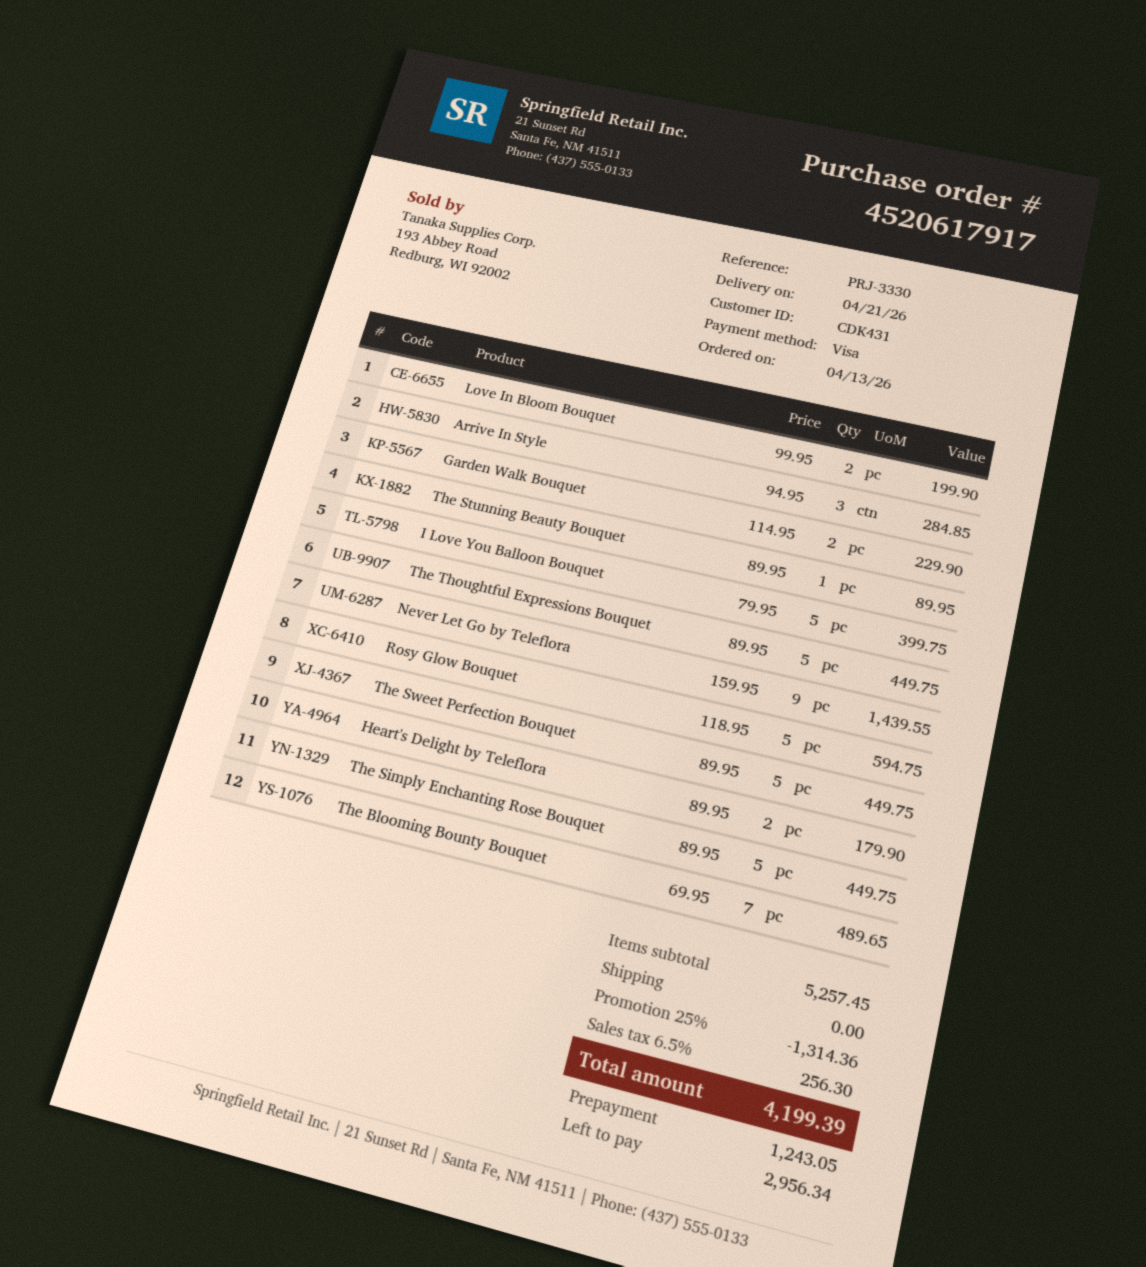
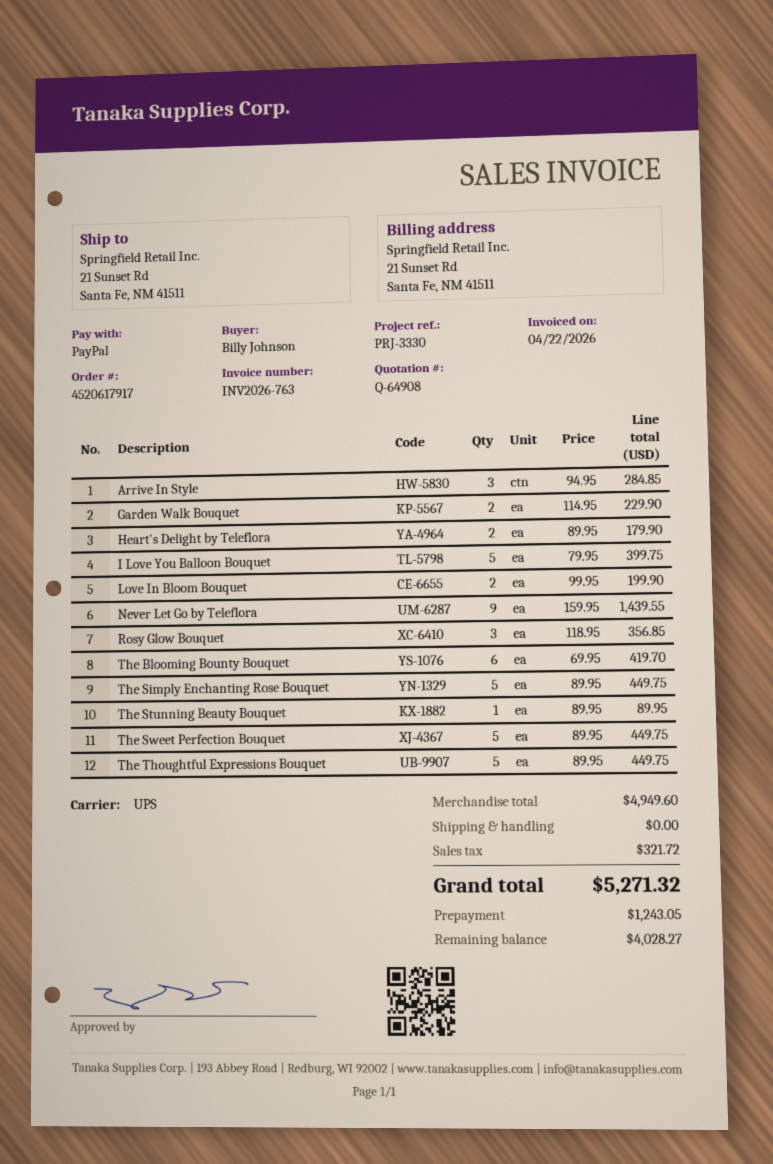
payment method: Visa -> PayPal
Rosy Glow Bouquet: 5 x 118.95 = 594.75 -> 3 x 118.95 = 356.85
The Blooming Bounty Bouquet: 7 x 69.95 = 489.65 -> 6 x 69.95 = 419.70
subtotal: 5257.45 -> 4949.60
discount: 25% = 1314.36 -> none
tax: 256.30 -> 321.72
total: 4199.39 -> 5271.32
balance: 2956.34 -> 4028.27

